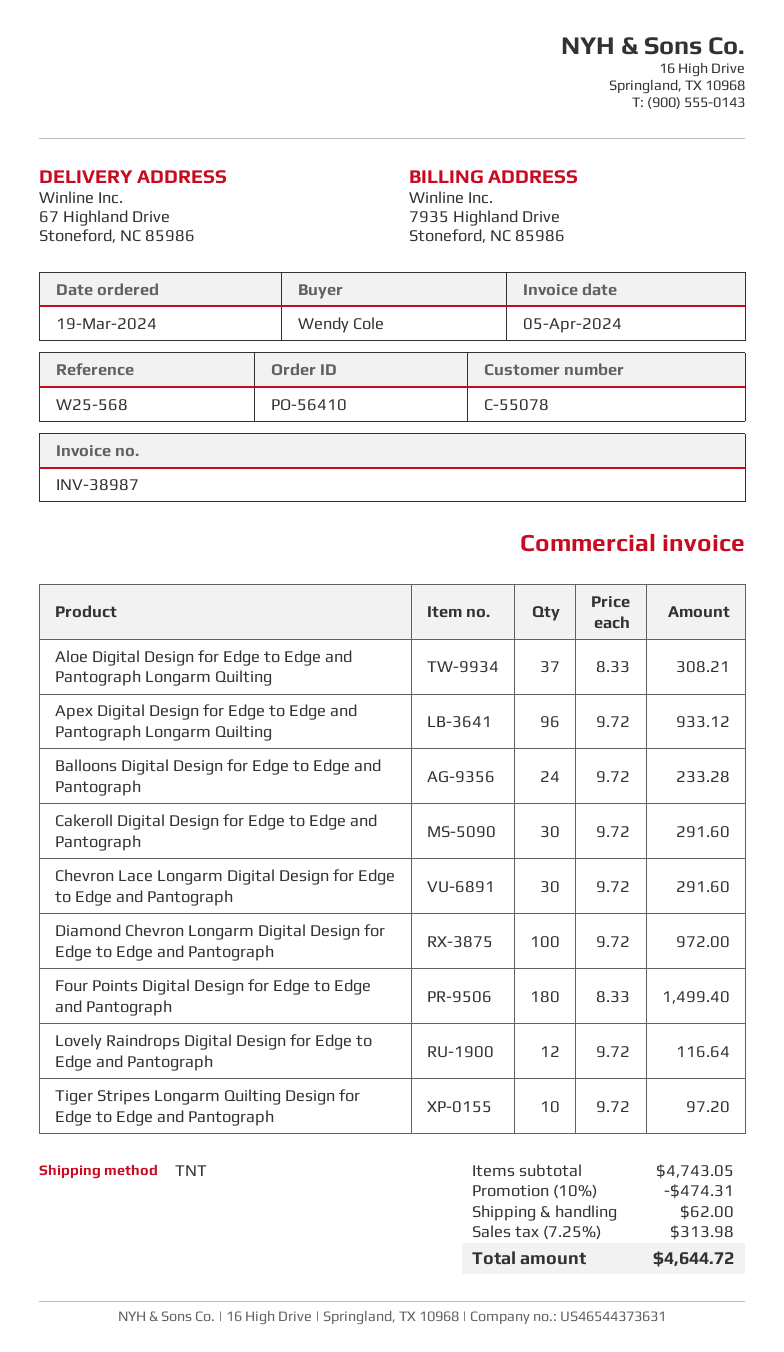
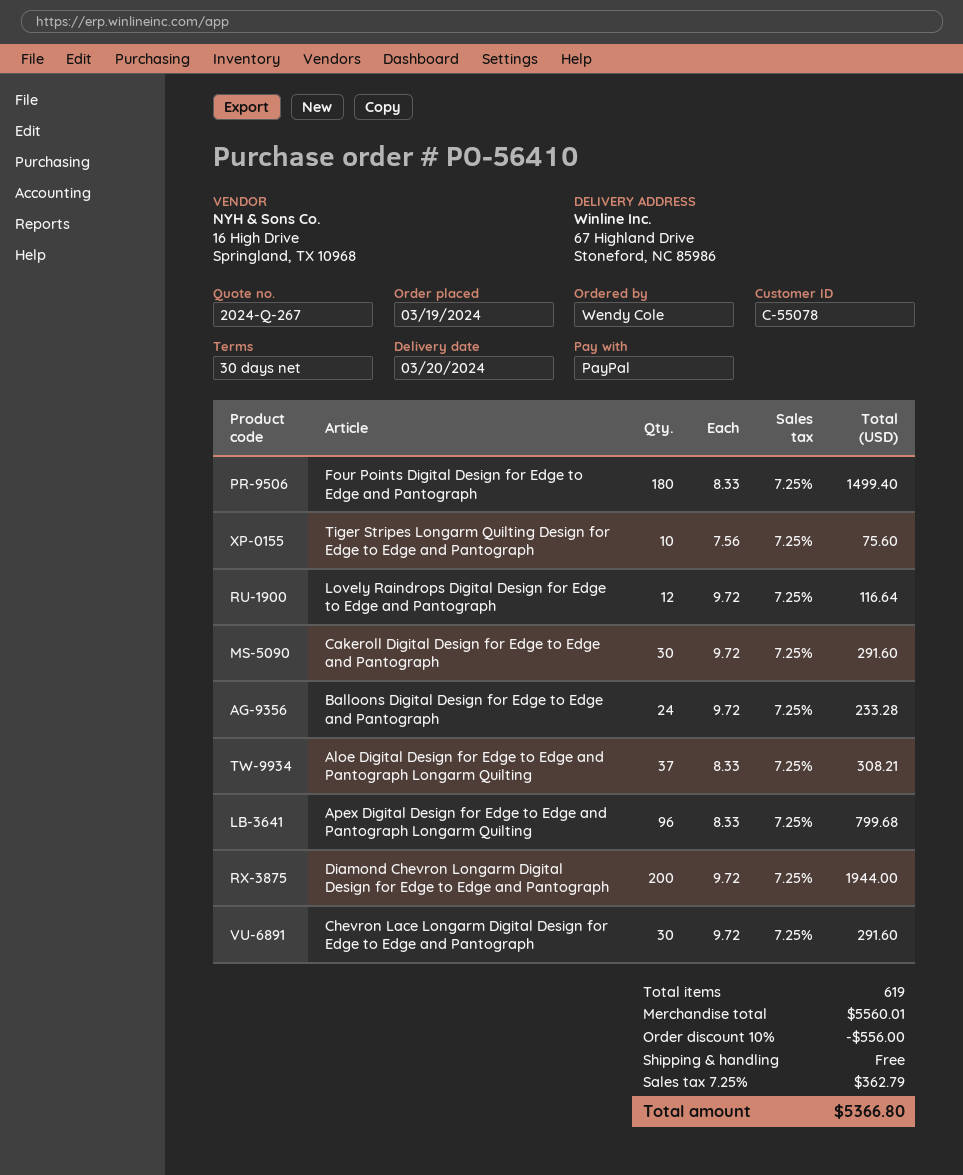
Apex Digital Design for Edge to Edge and Pantograph Longarm Quilting: 96 x 9.72 = 933.12 -> 96 x 8.33 = 799.68
Diamond Chevron Longarm Digital Design for Edge to Edge and Pantograph: 100 x 9.72 = 972.00 -> 200 x 9.72 = 1944.00
Tiger Stripes Longarm Quilting Design for Edge to Edge and Pantograph: 10 x 9.72 = 97.20 -> 10 x 7.56 = 75.60
subtotal: 4743.05 -> 5560.01
discount: 10% = 474.31 -> 10% = 556.00
shipping: 62.00 -> 0.00
tax: 7.25% = 313.98 -> 7.25% = 362.79
total: 4644.72 -> 5366.80

